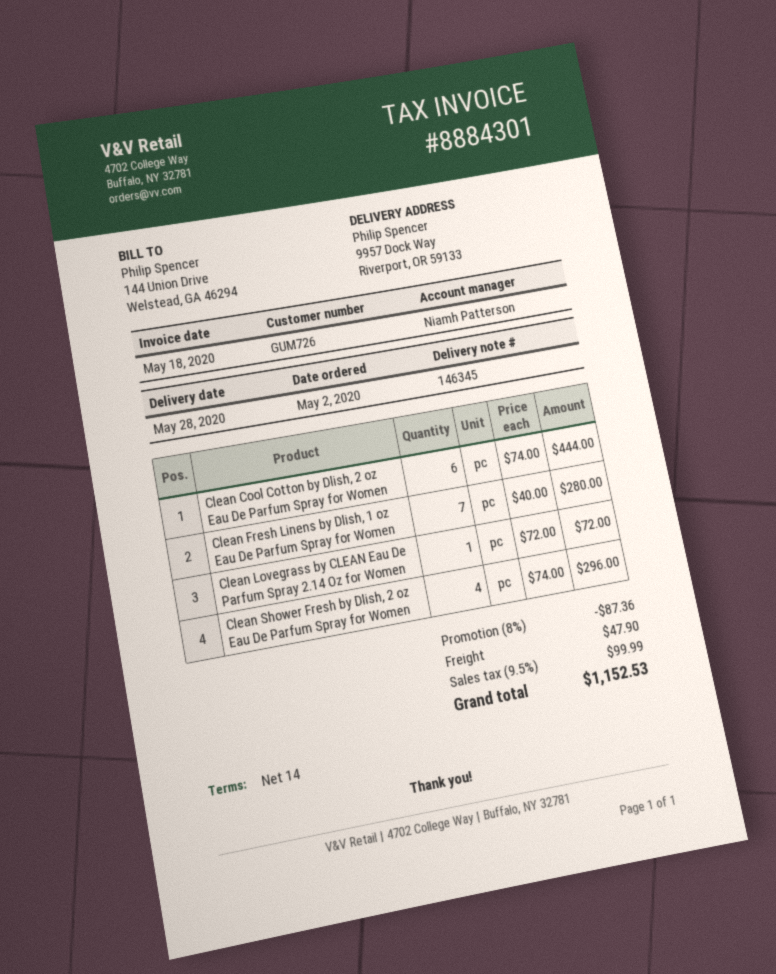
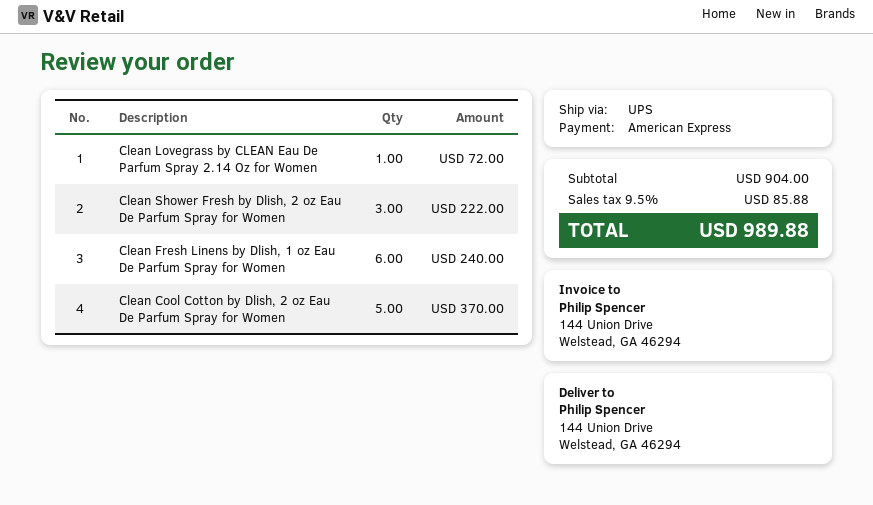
ship to: 9957 Dock Way, Riverport, OR 59133 -> 144 Union Drive, Welstead, GA 46294
Clean Cool Cotton by Dlish, 2 oz Eau De Parfum Spray for Women: 6 for 444.00 -> 5 for 370.00
Clean Fresh Linens by Dlish, 1 oz Eau De Parfum Spray for Women: 7 for 280.00 -> 6 for 240.00
Clean Shower Fresh by Dlish, 2 oz Eau De Parfum Spray for Women: 4 for 296.00 -> 3 for 222.00
discount: 8% = 87.36 -> none
shipping: 47.90 -> none
tax: 9.5% = 99.99 -> 9.5% = 85.88
total: 1152.53 -> 989.88

